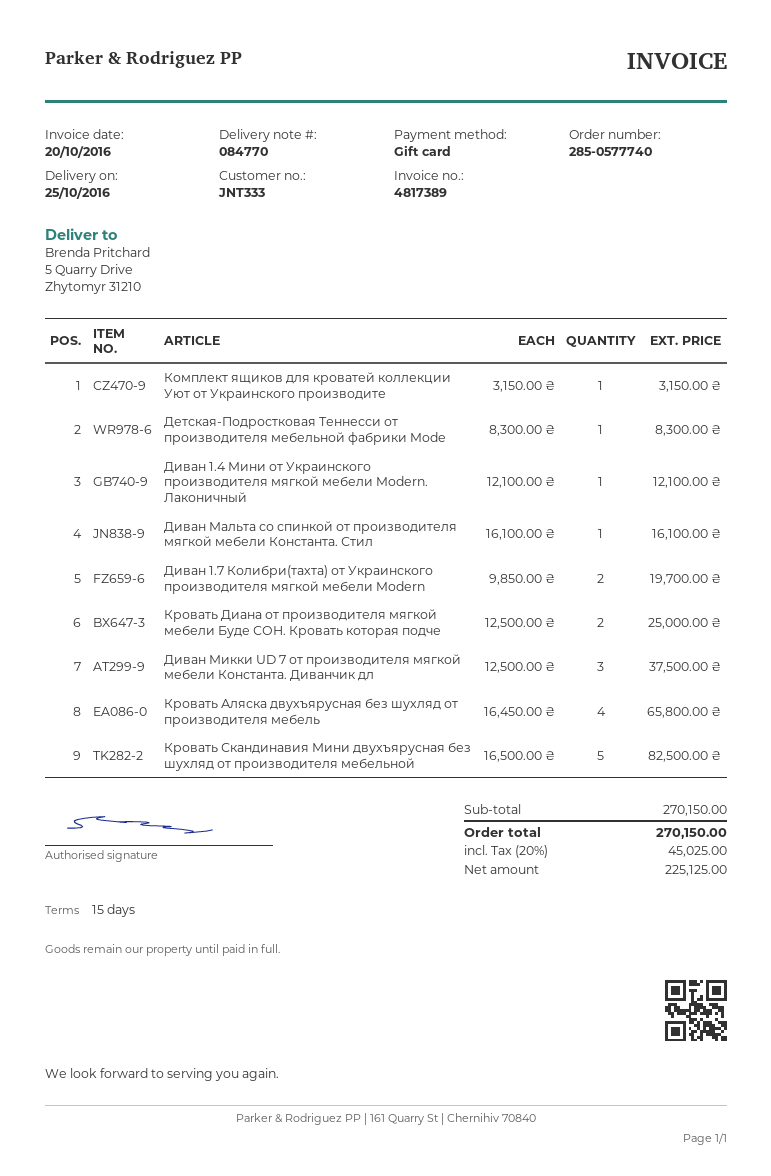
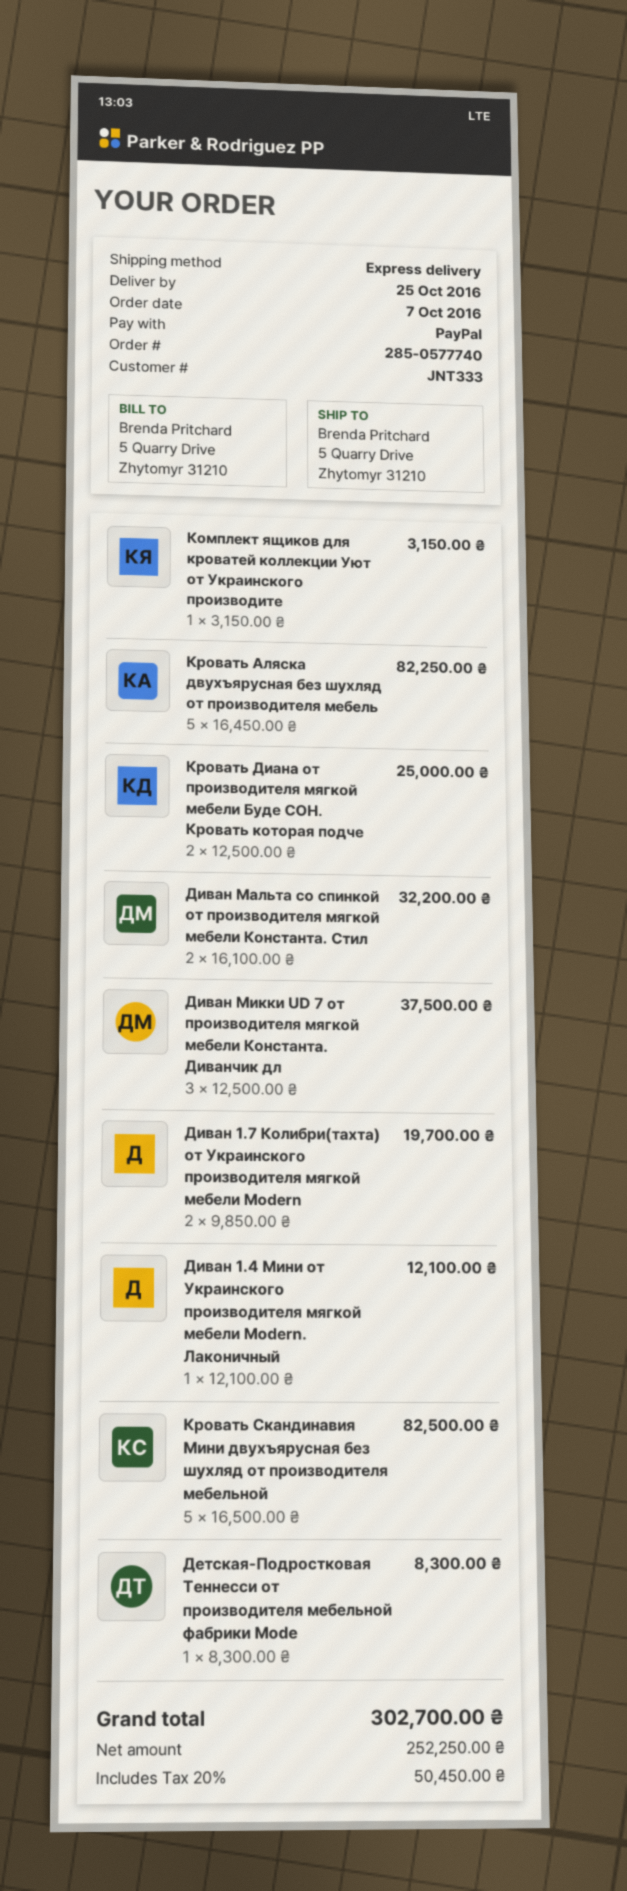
payment method: gift card -> PayPal
Диван Мальта со спинкой от производителя мягкой мебели Константа. Стил: 1 x 16100.00 = 16100.00 -> 2 x 16100.00 = 32200.00
Кровать Аляска двухъярусная без шухляд от производителя мебель: 4 x 16450.00 = 65800.00 -> 5 x 16450.00 = 82250.00
net: 225125.00 -> 252250.00
tax: 20% = 45025.00 -> 20% = 50450.00
total: 270150.00 -> 302700.00

